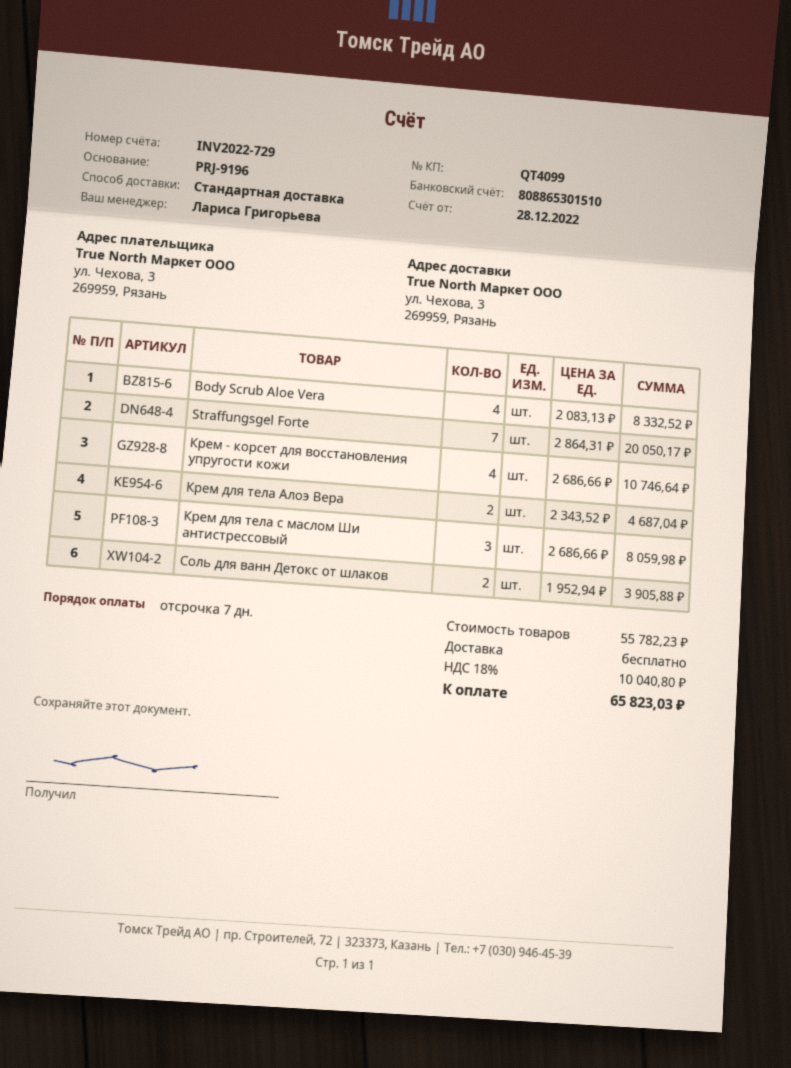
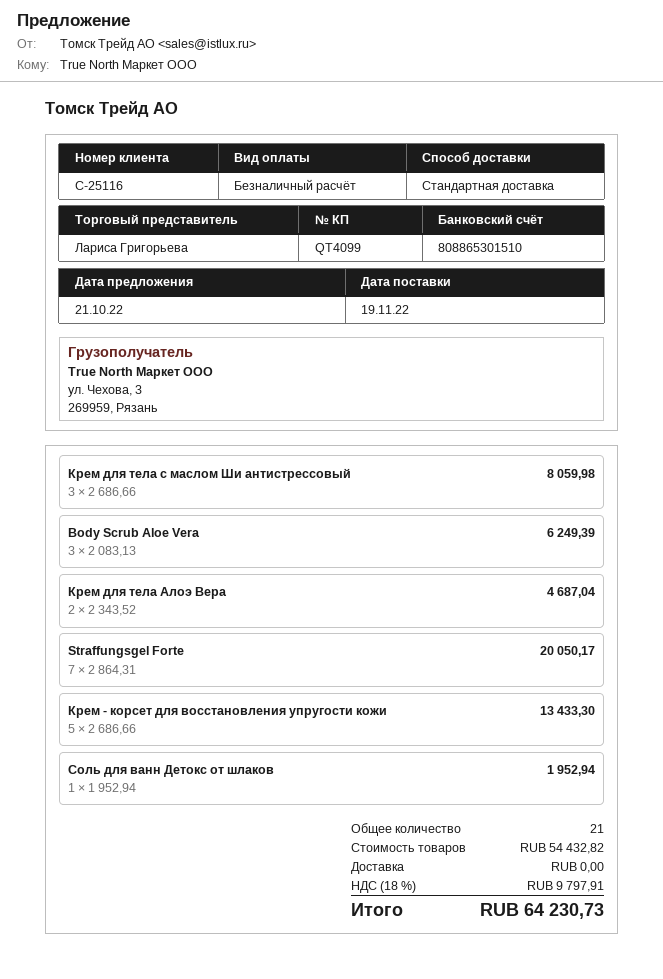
Body Scrub Aloe Vera: 4 x 2083.13 = 8332.52 -> 3 x 2083.13 = 6249.39
Крем - корсет для восстановления упругости кожи: 4 x 2686.66 = 10746.64 -> 5 x 2686.66 = 13433.30
Соль для ванн Детокс от шлаков: 2 x 1952.94 = 3905.88 -> 1 x 1952.94 = 1952.94
subtotal: 55782.23 -> 54432.82
tax: 18% = 10040.80 -> 18% = 9797.91
total: 65823.03 -> 64230.73

